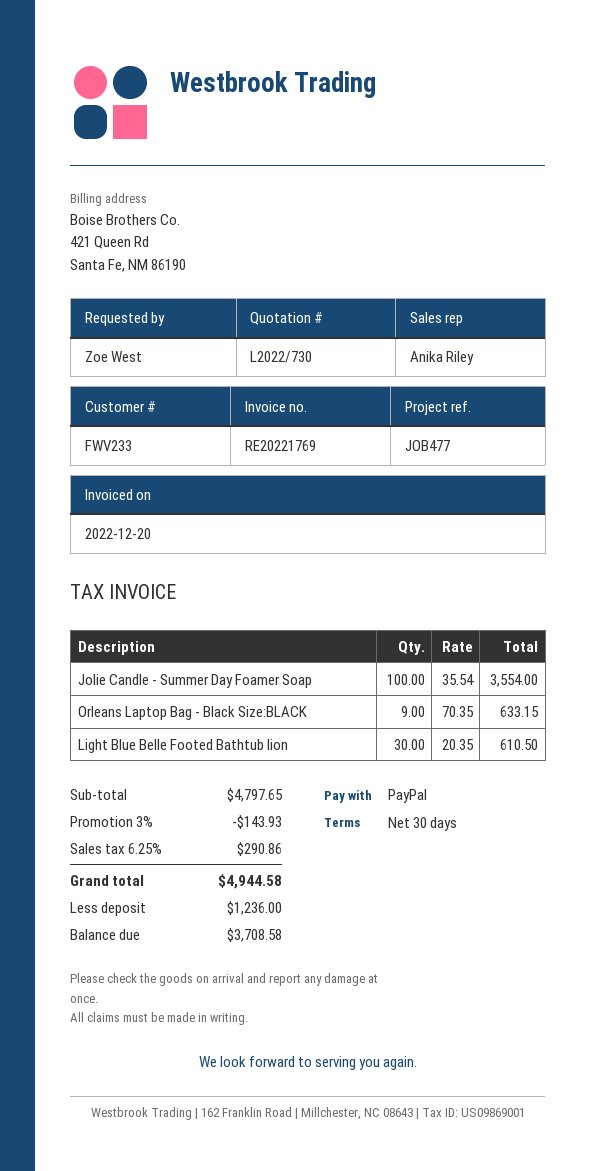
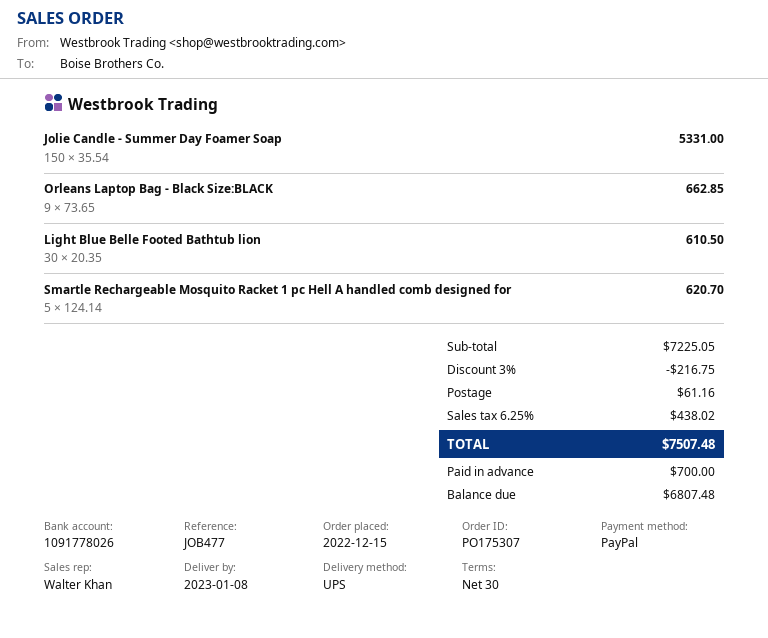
sales rep: Anika Riley -> Walter Khan
Jolie Candle - Summer Day Foamer Soap: 100 x 35.54 = 3554.00 -> 150 x 35.54 = 5331.00
Orleans Laptop Bag - Black Size:BLACK: 9 x 70.35 = 633.15 -> 9 x 73.65 = 662.85
Smartle Rechargeable Mosquito Racket 1 pc Hell A handled comb designed for: none -> 5 x 124.14 = 620.70
subtotal: 4797.65 -> 7225.05
discount: 3% = 143.93 -> 3% = 216.75
shipping: none -> 61.16
tax: 6.25% = 290.86 -> 6.25% = 438.02
total: 4944.58 -> 7507.48
deposit: 1236.00 -> 700.00
balance: 3708.58 -> 6807.48

